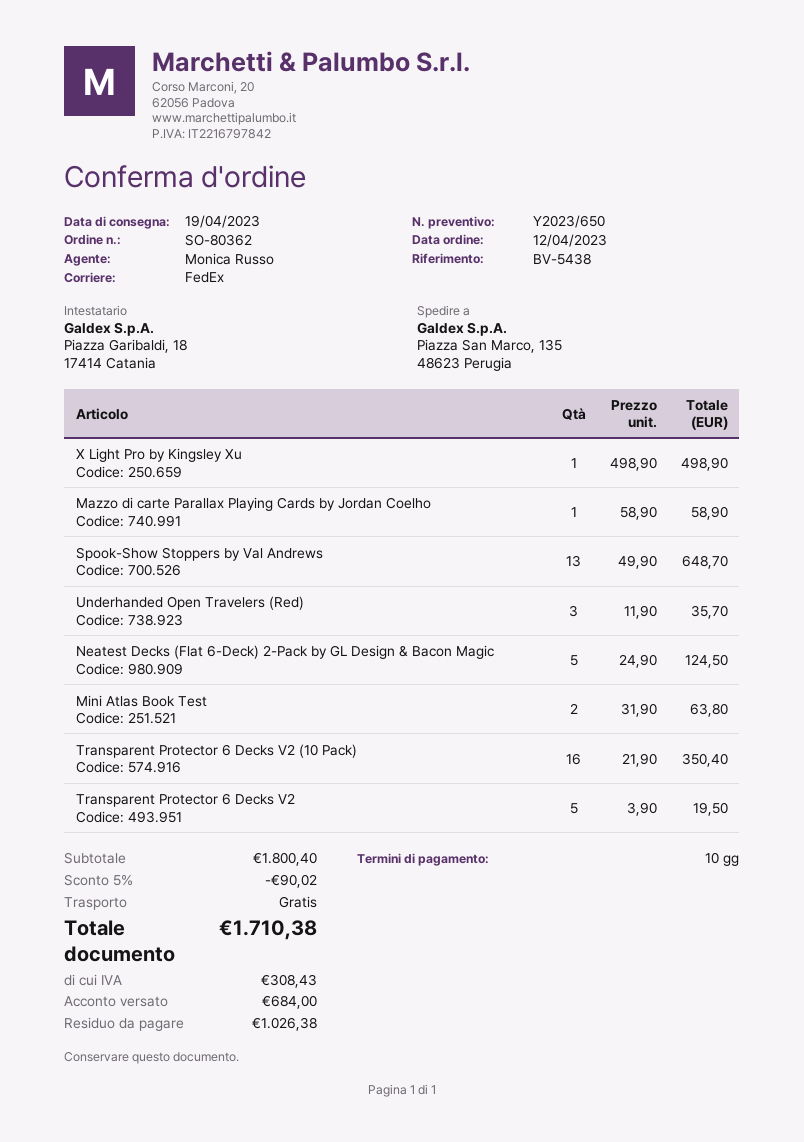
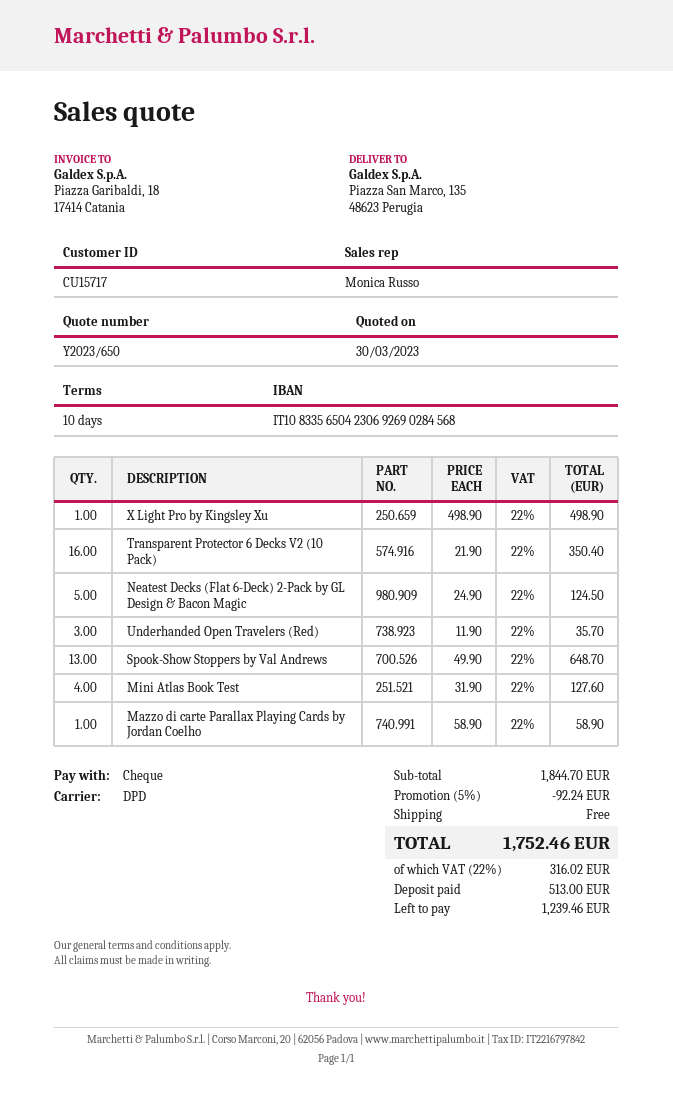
shipping method: FedEx -> DPD
Mini Atlas Book Test: 2 x 31.90 = 63.80 -> 4 x 31.90 = 127.60
Transparent Protector 6 Decks V2: 5 x 3.90 = 19.50 -> none
subtotal: 1800.40 -> 1844.70
discount: 5% = 90.02 -> 5% = 92.24
tax: 308.43 -> 316.02
total: 1710.38 -> 1752.46
deposit: 684.00 -> 513.00
balance: 1026.38 -> 1239.46

